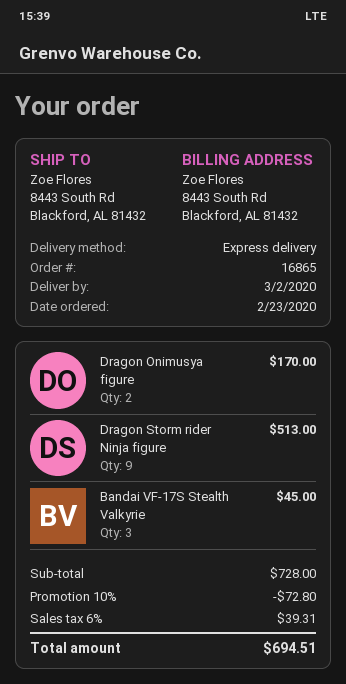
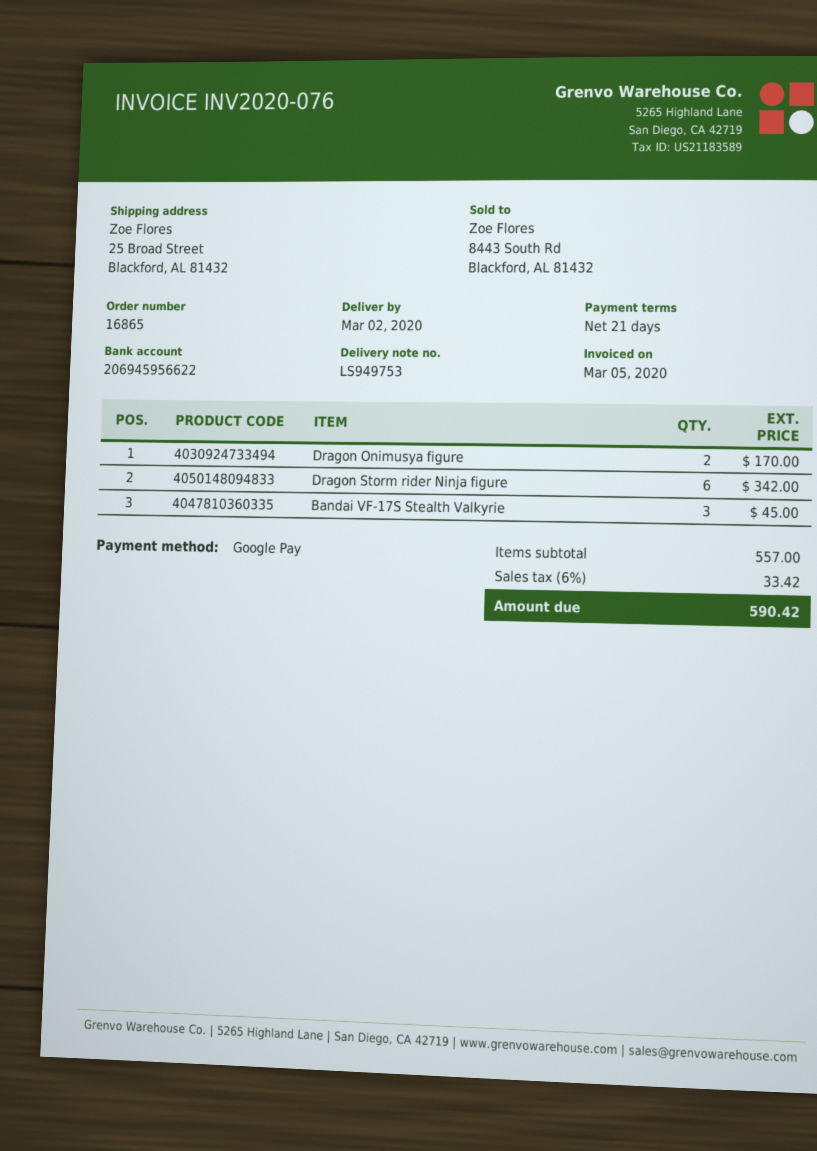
ship to: 8443 South Rd, Blackford, AL 81432 -> 25 Broad Street, Blackford, AL 81432
Dragon Storm rider Ninja figure: 9 for 513.00 -> 6 for 342.00
subtotal: 728.00 -> 557.00
discount: 10% = 72.80 -> none
tax: 6% = 39.31 -> 6% = 33.42
total: 694.51 -> 590.42

